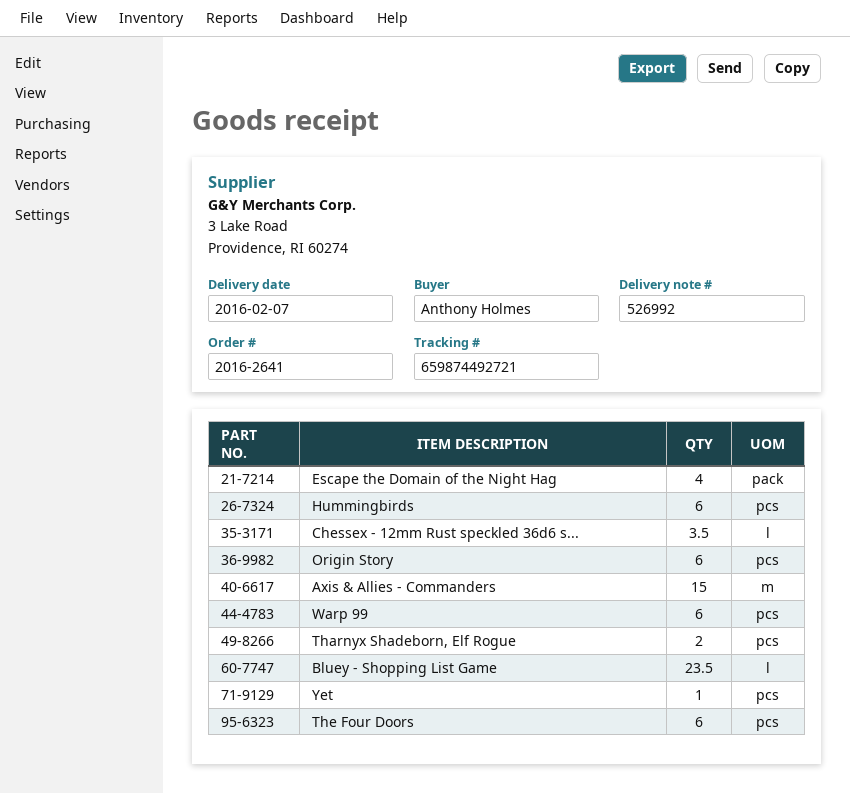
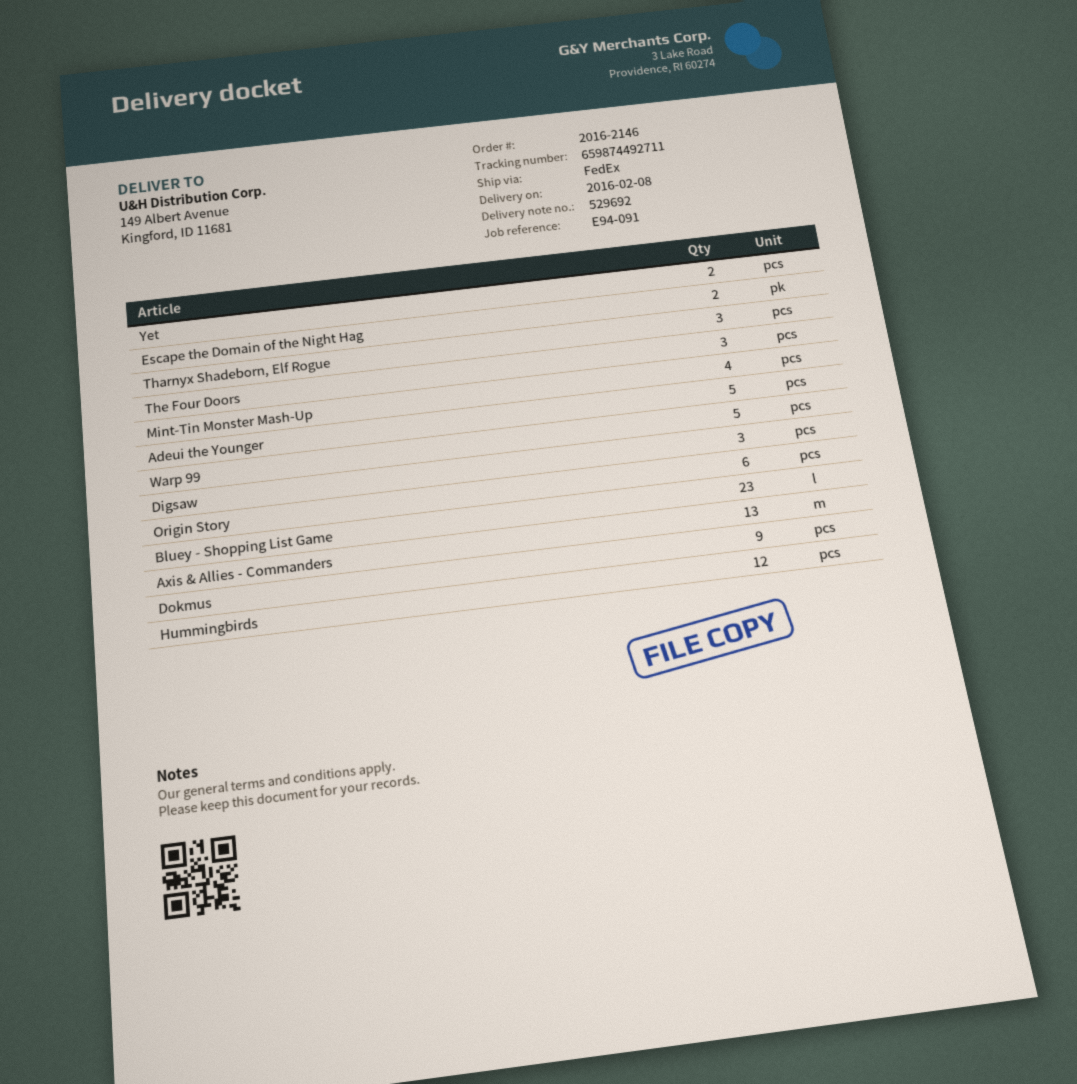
order number: 2016-2641 -> 2016-2146
delivery note number: 526992 -> 529692
delivery date: 2016-02-07 -> 2016-02-08
tracking number: 659874492721 -> 659874492711
Escape the Domain of the Night Hag: 4 -> 2
Hummingbirds: 6 -> 12
Chessex - 12mm Rust speckled 36d6 s...: 3.5 -> none
Axis & Allies - Commanders: 15 -> 13
Warp 99: 6 -> 5
Tharnyx Shadeborn, Elf Rogue: 2 -> 3
Bluey - Shopping List Game: 23.5 -> 23
Yet: 1 -> 2
The Four Doors: 6 -> 3
Mint-Tin Monster Mash-Up: none -> 4
Adeui the Younger: none -> 5
Digsaw: none -> 3
Dokmus: none -> 9

